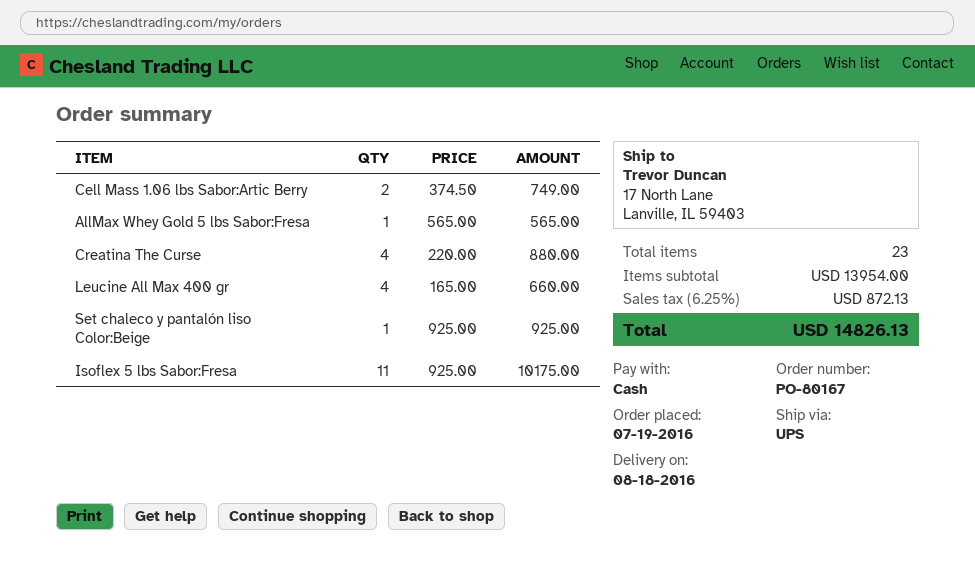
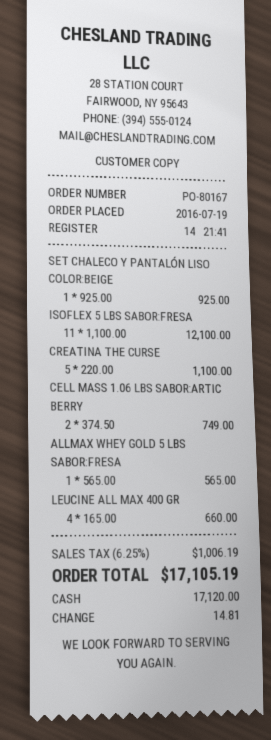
Creatina The Curse: 4 x 220.00 = 880.00 -> 5 x 220.00 = 1100.00
Isoflex 5 lbs Sabor:Fresa: 11 x 925.00 = 10175.00 -> 11 x 1100.00 = 12100.00
tax: 6.25% = 872.13 -> 6.25% = 1006.19
total: 14826.13 -> 17105.19

